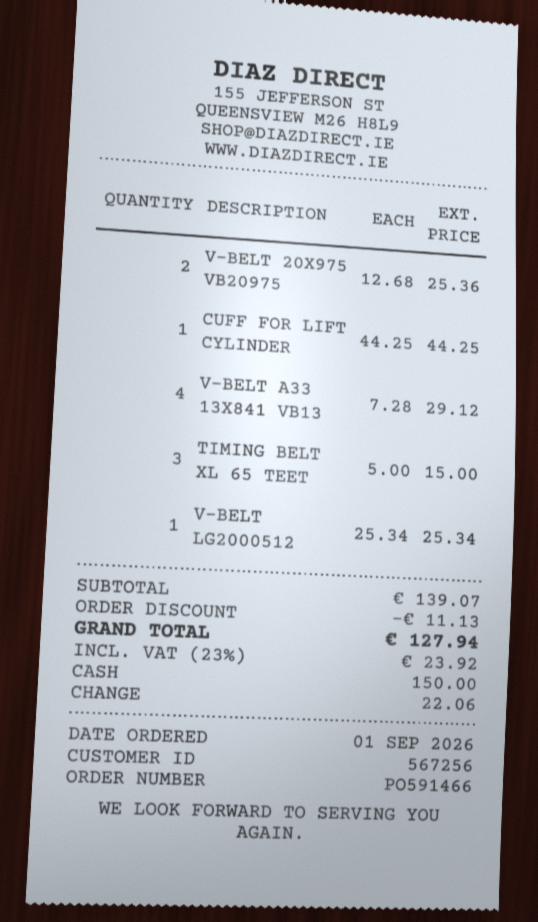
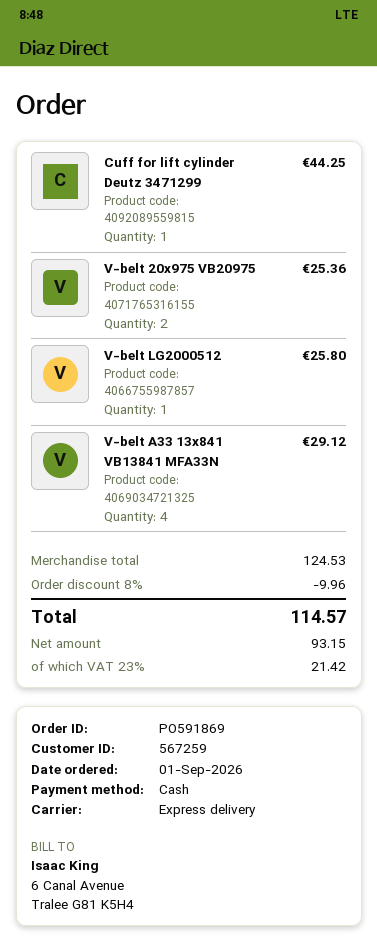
order number: PO591466 -> PO591869
customer number: 567256 -> 567259
TIMING BELT XL 65 TEET: 3 for 15.00 -> none
V-BELT LG2000512: 1 for 25.34 -> 1 for 25.80
subtotal: 139.07 -> 124.53
discount: 11.13 -> 9.96
tax: 23% = 23.92 -> 23% = 21.42
total: 127.94 -> 114.57

